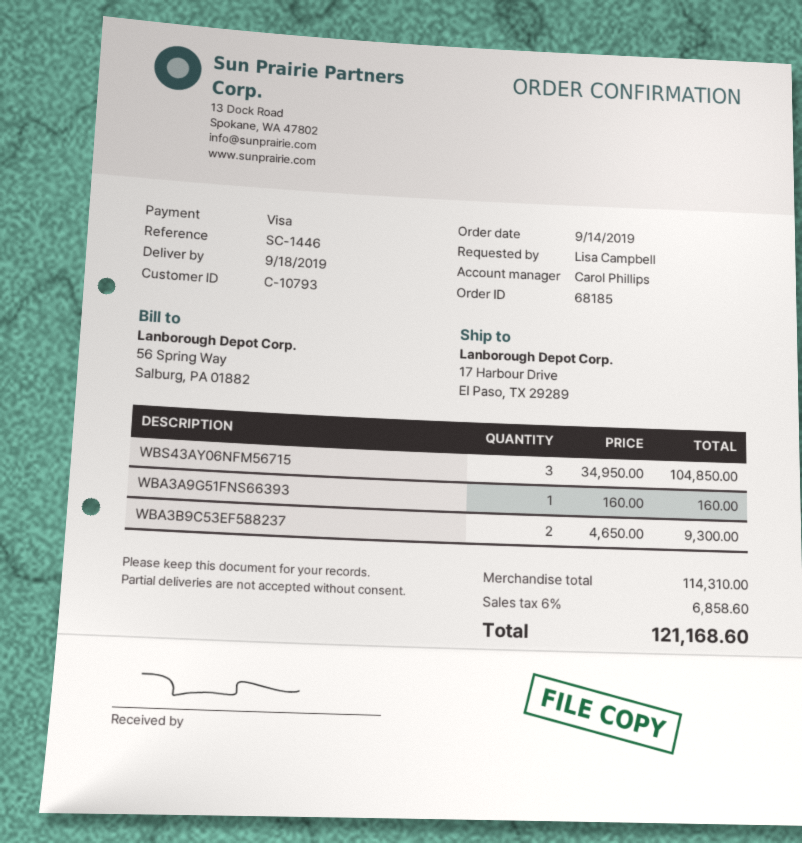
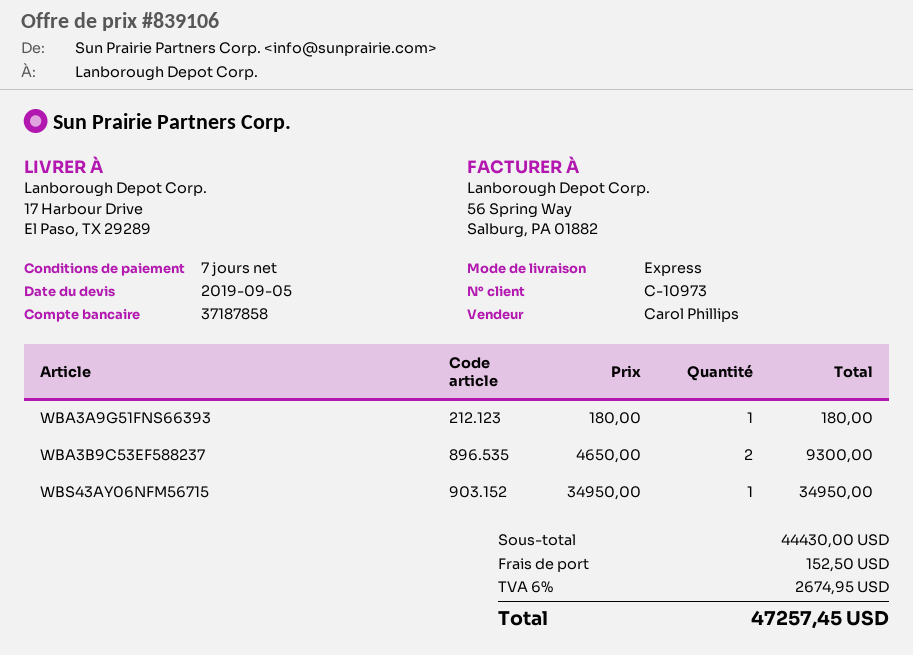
customer number: C-10793 -> C-10973
WBS43AY06NFM56715: 3 x 34950.00 = 104850.00 -> 1 x 34950.00 = 34950.00
WBA3A9G51FNS66393: 1 x 160.00 = 160.00 -> 1 x 180.00 = 180.00
subtotal: 114310.00 -> 44430.00
shipping: none -> 152.50
tax: 6% = 6858.60 -> 6% = 2674.95
total: 121168.60 -> 47257.45

